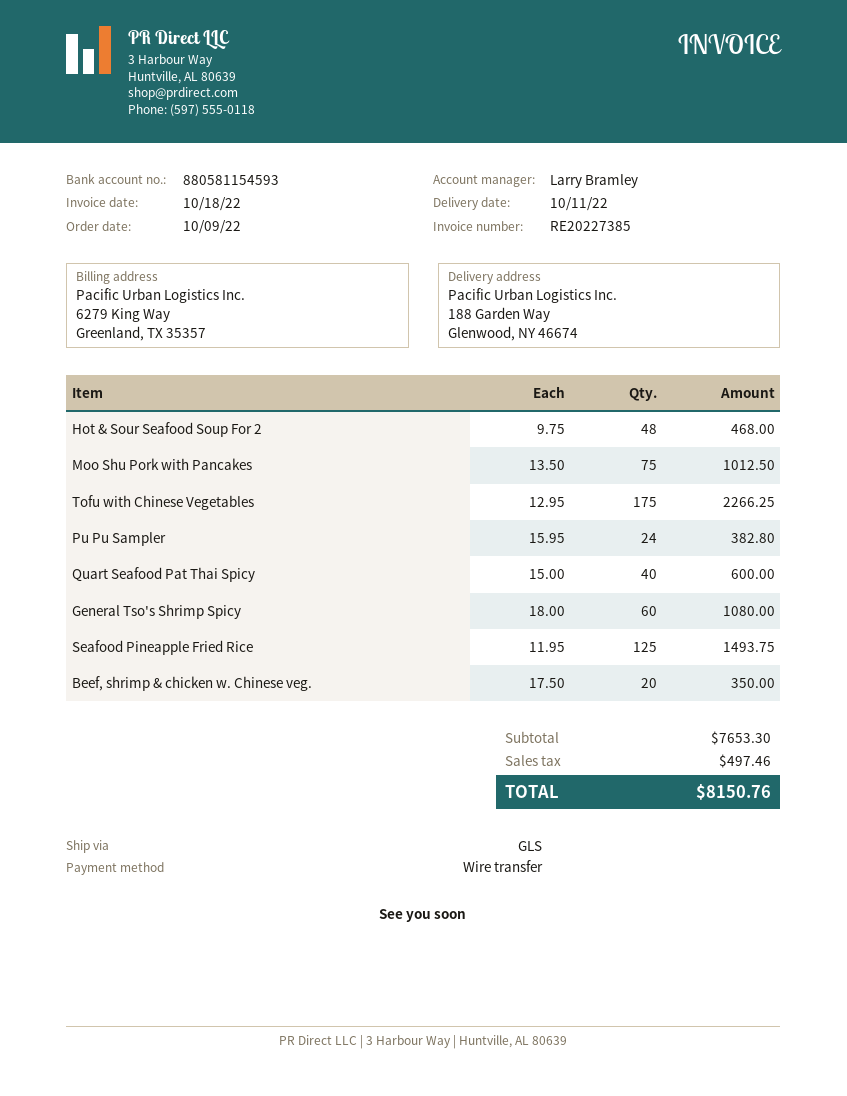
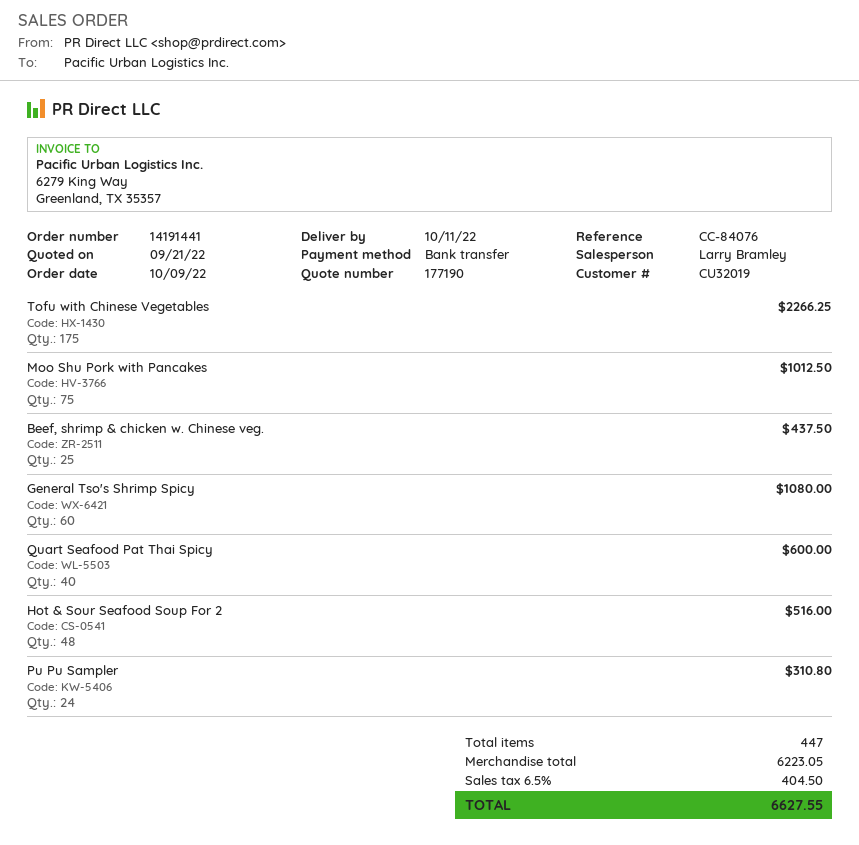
Hot & Sour Seafood Soup For 2: 48 for 468.00 -> 48 for 516.00
Pu Pu Sampler: 24 for 382.80 -> 24 for 310.80
Seafood Pineapple Fried Rice: 125 for 1493.75 -> none
Beef, shrimp & chicken w. Chinese veg.: 20 for 350.00 -> 25 for 437.50
subtotal: 7653.30 -> 6223.05
tax: 497.46 -> 404.50
total: 8150.76 -> 6627.55

